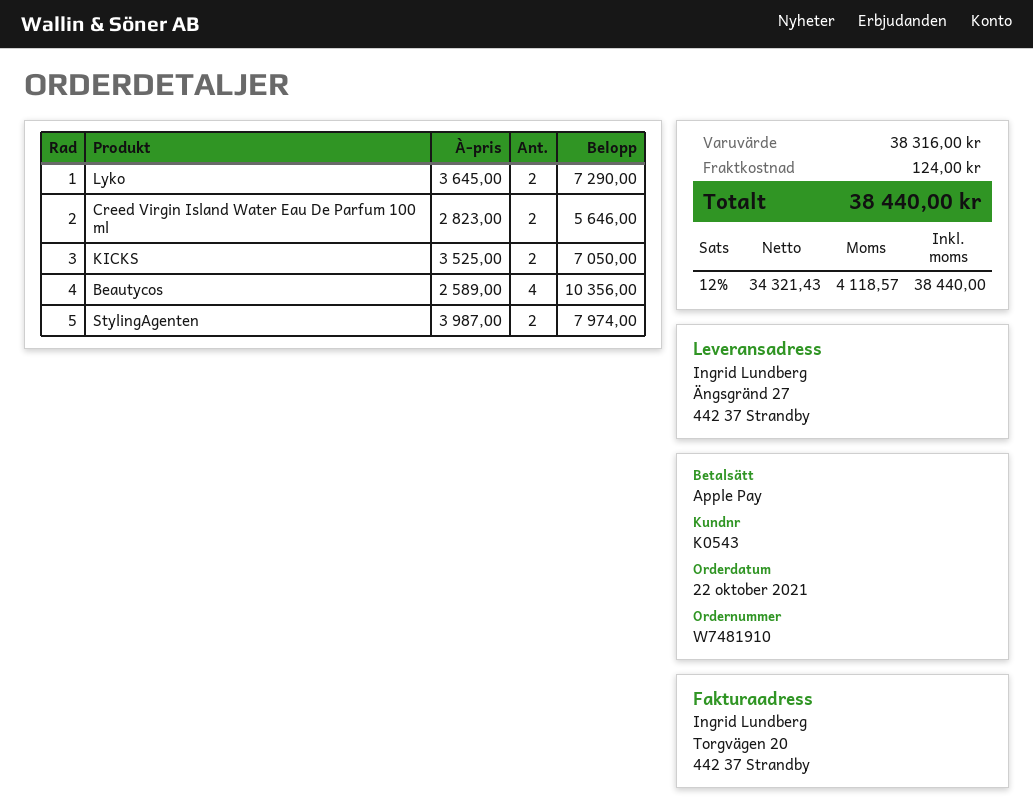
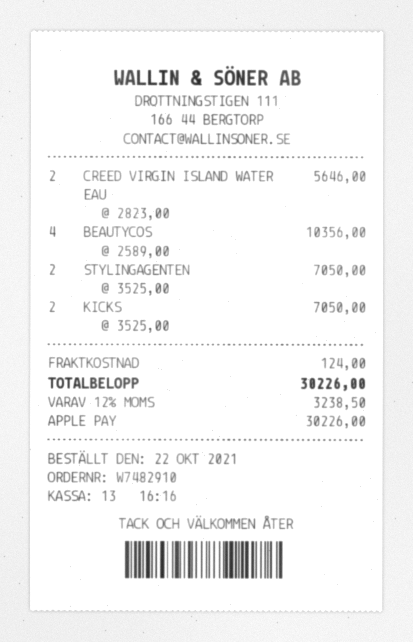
order number: W7481910 -> W7482910
Lyko: 2 x 3645.00 = 7290.00 -> none
StylingAgenten: 2 x 3987.00 = 7974.00 -> 2 x 3525.00 = 7050.00
tax: 12% = 4118.57 -> 12% = 3238.50
total: 38440.00 -> 30226.00

